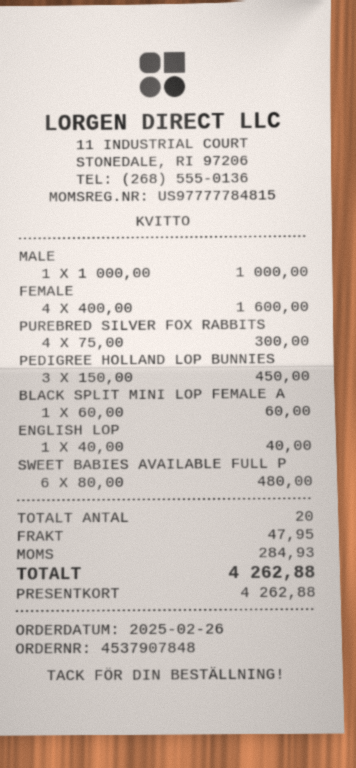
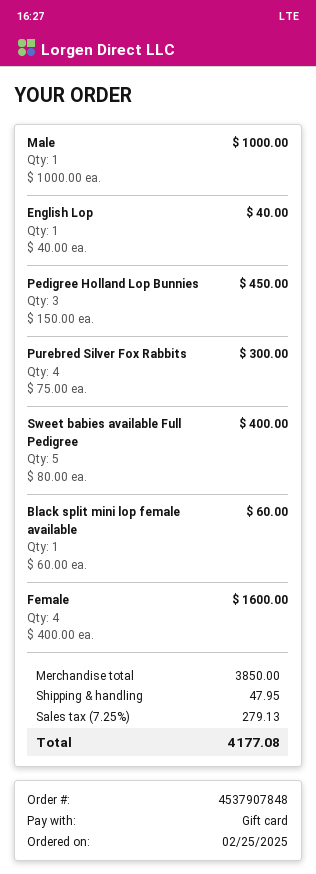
order date: 2025-02-26 -> 2025-02-25
SWEET BABIES AVAILABLE FULL P: 6 x 80.00 = 480.00 -> 5 x 80.00 = 400.00
tax: 284.93 -> 279.13
total: 4262.88 -> 4177.08

